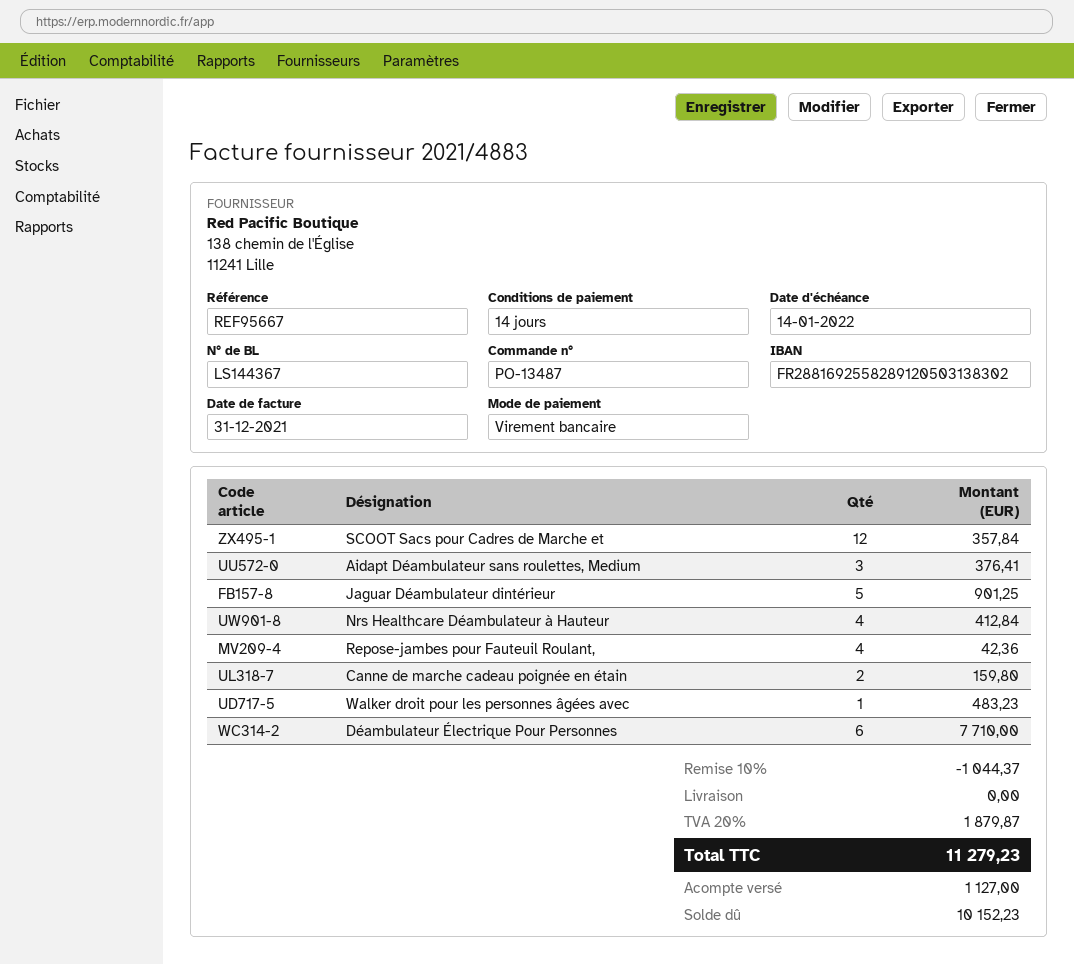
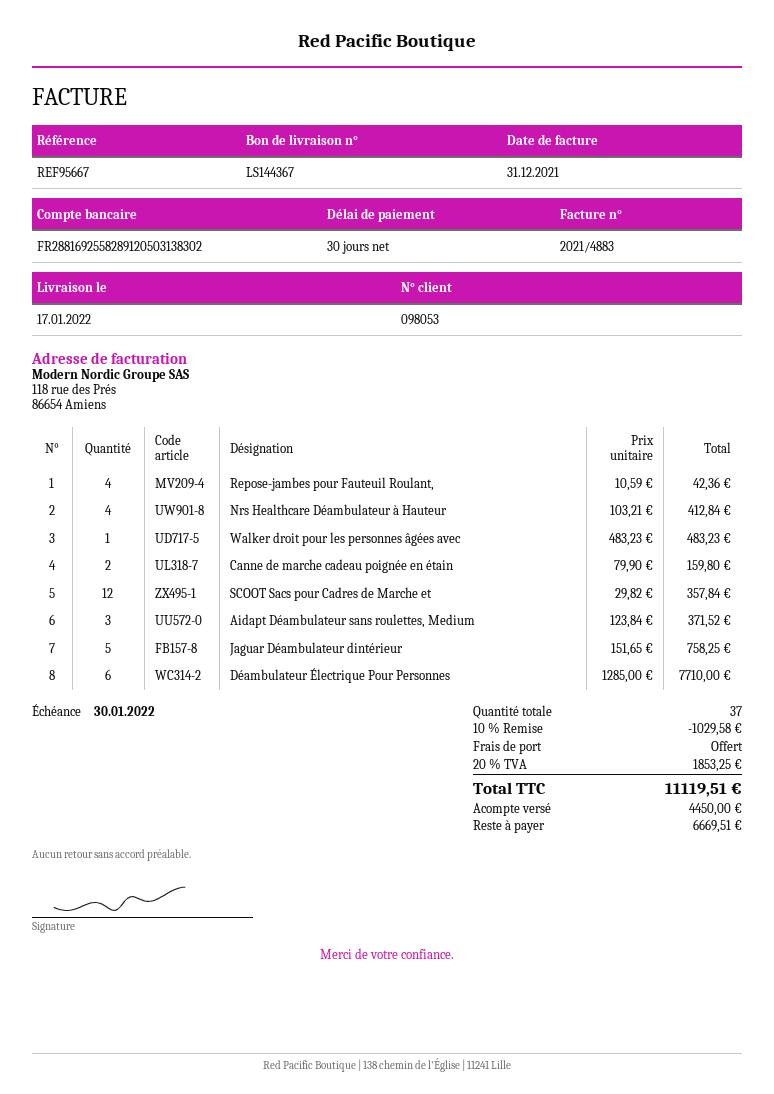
payment terms: 14 days -> 30 days
due date: 2022-01-14 -> 2022-01-30
Aidapt Déambulateur sans roulettes, Medium: 3 for 376.41 -> 3 for 371.52
Jaguar Déambulateur dintérieur: 5 for 901.25 -> 5 for 758.25
discount: 10% = 1044.37 -> 10% = 1029.58
tax: 20% = 1879.87 -> 20% = 1853.25
total: 11279.23 -> 11119.51
deposit: 1127.00 -> 4450.00
balance: 10152.23 -> 6669.51

